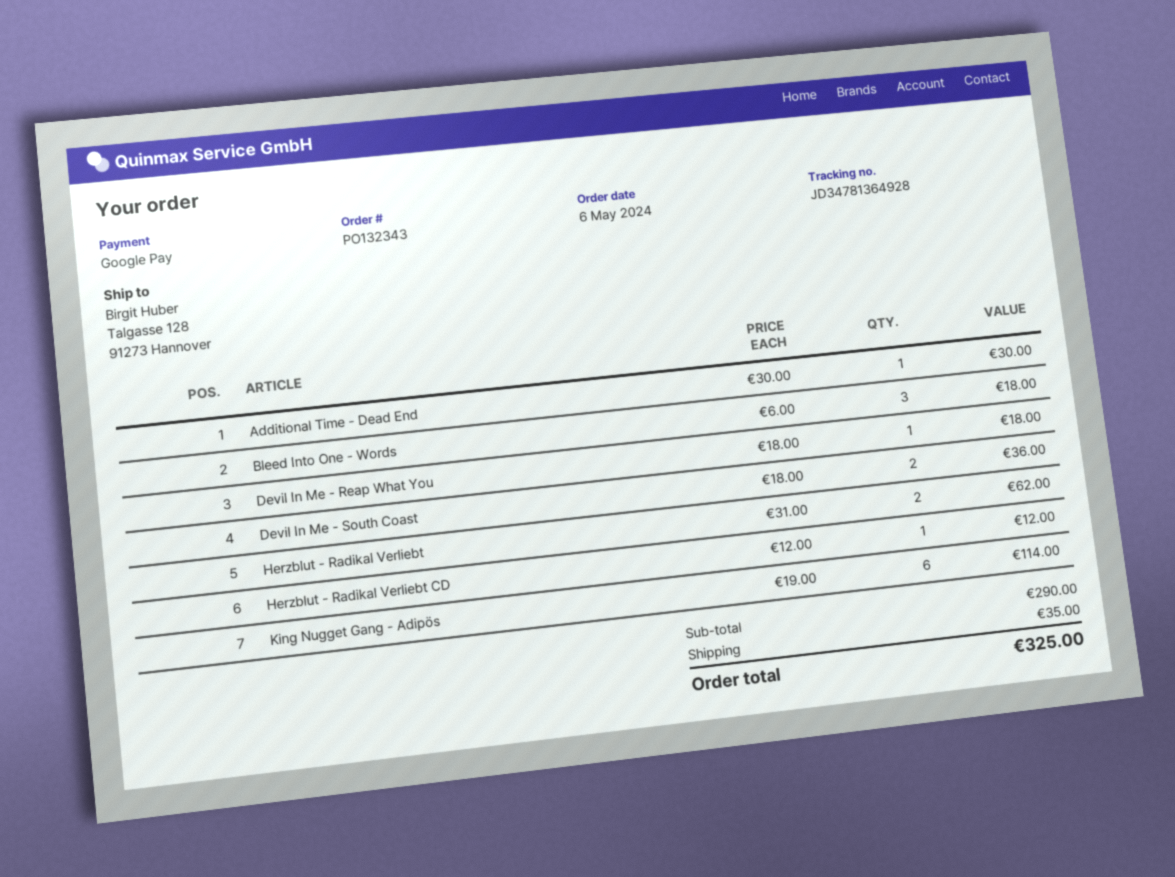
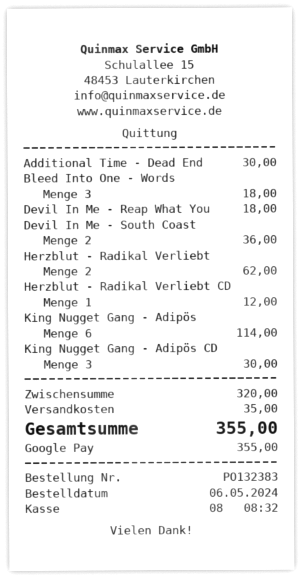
order number: PO132343 -> PO132383
King Nugget Gang - Adipös CD: none -> 3 for 30.00
subtotal: 290.00 -> 320.00
total: 325.00 -> 355.00

